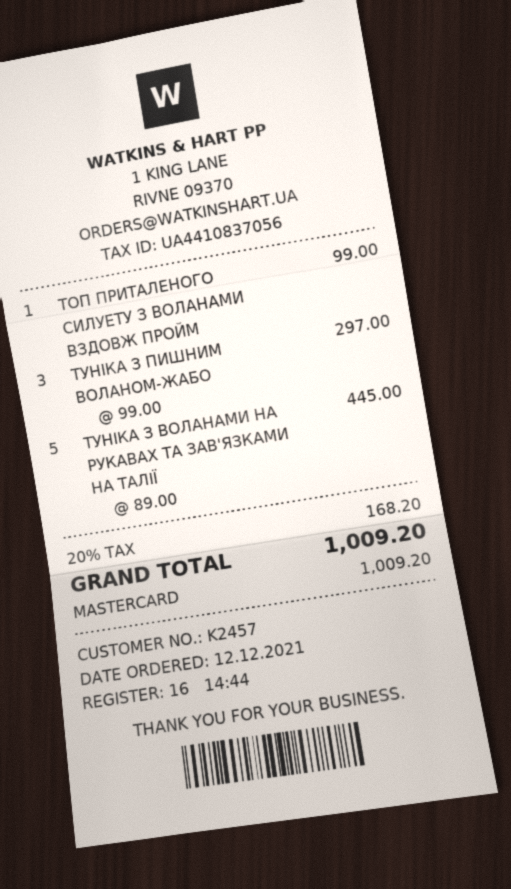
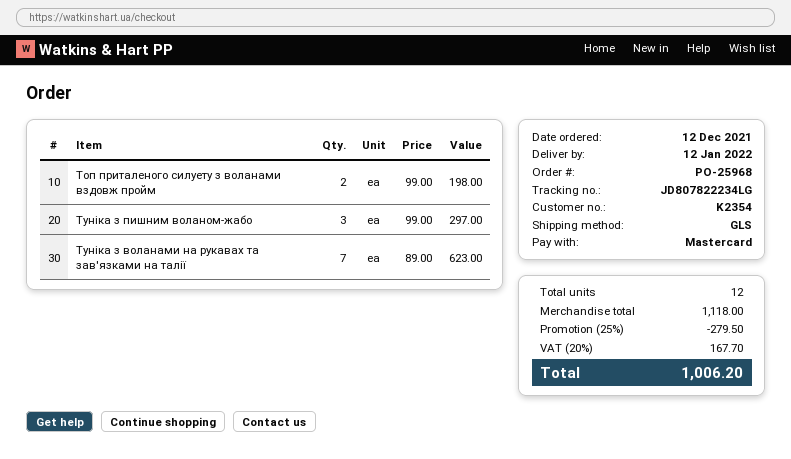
customer number: K2457 -> K2354
ТОП ПРИТАЛЕНОГО СИЛУЕТУ З ВОЛАНАМИ ВЗДОВЖ ПРОЙМ: 1 x 99.00 = 99.00 -> 2 x 99.00 = 198.00
ТУНІКА З ВОЛАНАМИ НА РУКАВАХ ТА ЗАВ'ЯЗКАМИ НА ТАЛІЇ: 5 x 89.00 = 445.00 -> 7 x 89.00 = 623.00
discount: none -> 25% = 279.50
tax: 20% = 168.20 -> 20% = 167.70
total: 1009.20 -> 1006.20

